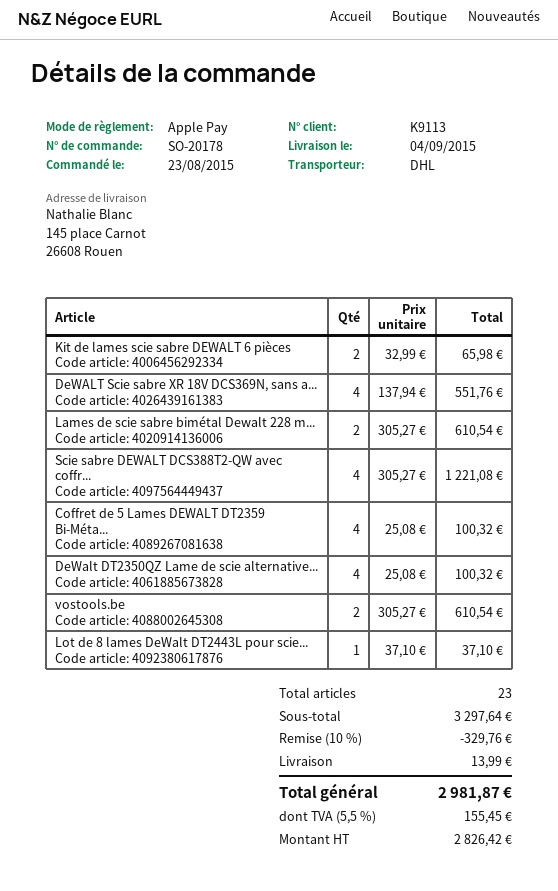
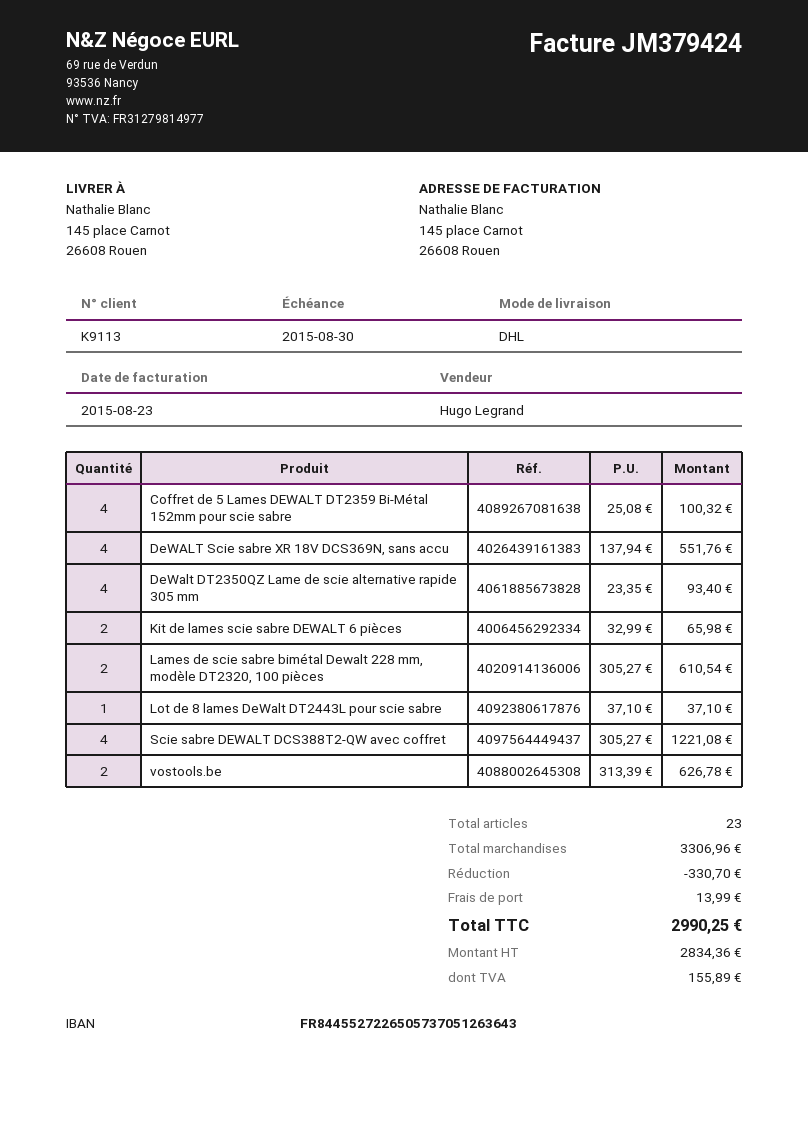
DeWalt DT2350QZ Lame de scie alternative...: 4 x 25.08 = 100.32 -> 4 x 23.35 = 93.40
vostools.be: 2 x 305.27 = 610.54 -> 2 x 313.39 = 626.78
subtotal: 3297.64 -> 3306.96
discount: 329.76 -> 330.70
net: 2826.42 -> 2834.36
tax: 155.45 -> 155.89
total: 2981.87 -> 2990.25

